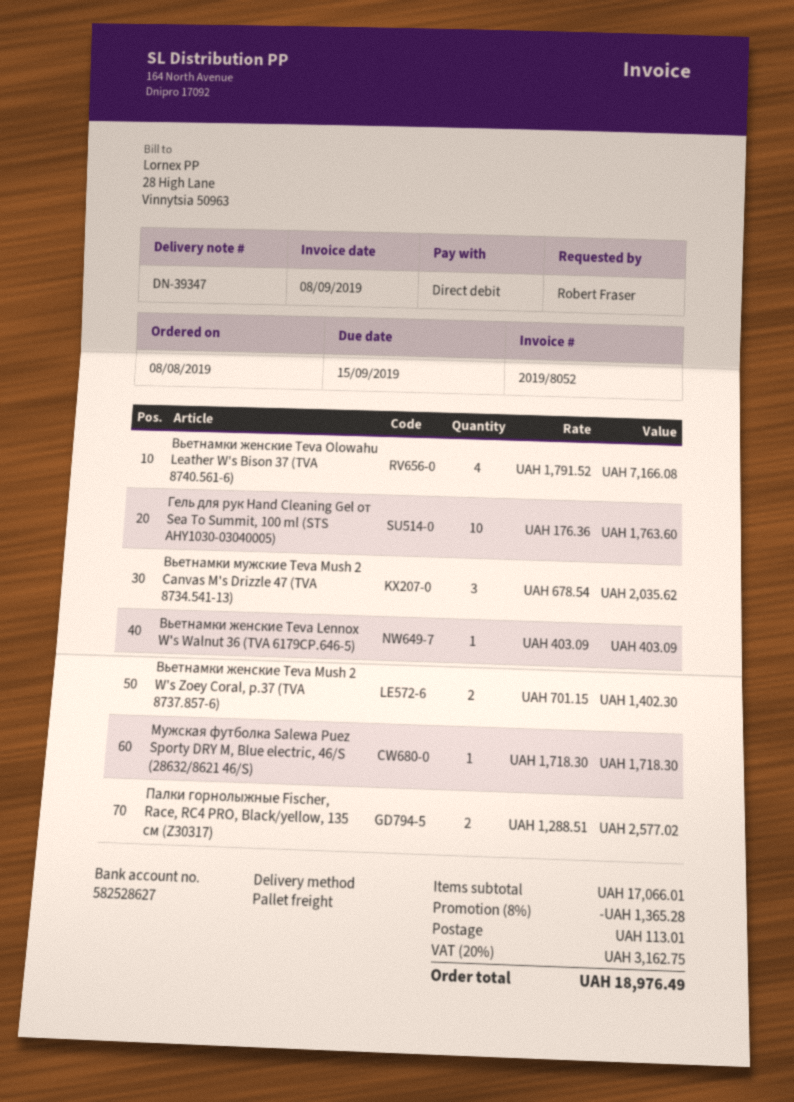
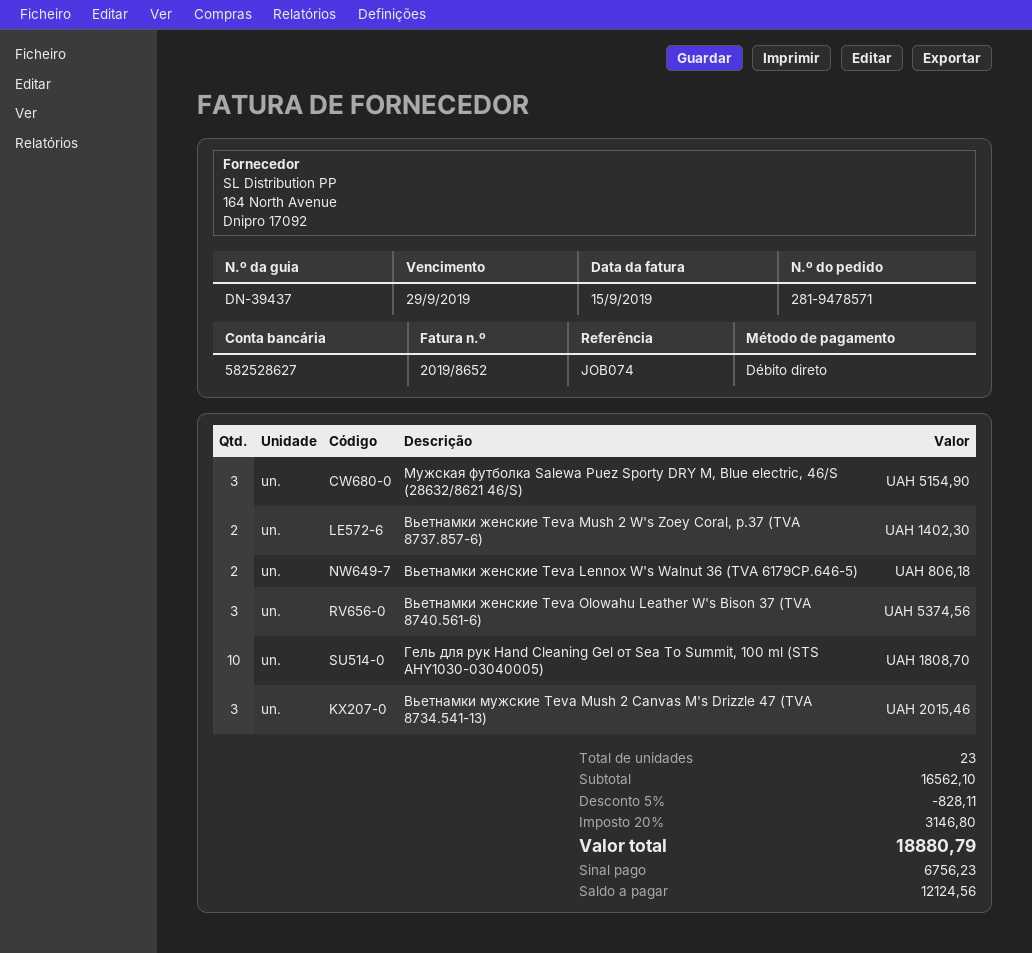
delivery note number: DN-39347 -> DN-39437
invoice number: 2019/8052 -> 2019/8652
invoice date: 2019-09-08 -> 2019-09-15
due date: 2019-09-15 -> 2019-09-29
Вьетнамки женские Teva Olowahu Leather W's Bison 37 (TVA 8740.561-6): 4 for 7166.08 -> 3 for 5374.56
Гель для рук Hand Cleaning Gel от Sea To Summit, 100 ml (STS AHY1030-03040005): 10 for 1763.60 -> 10 for 1808.70
Вьетнамки мужские Teva Mush 2 Canvas M's Drizzle 47 (TVA 8734.541-13): 3 for 2035.62 -> 3 for 2015.46
Вьетнамки женские Teva Lennox W's Walnut 36 (TVA 6179CP.646-5): 1 for 403.09 -> 2 for 806.18
Мужская футболка Salewa Puez Sporty DRY M, Blue electric, 46/S (28632/8621 46/S): 1 for 1718.30 -> 3 for 5154.90
Палки горнолыжные Fischer, Race, RC4 PRO, Black/yellow, 135 см (Z30317): 2 for 2577.02 -> none
subtotal: 17066.01 -> 16562.10
discount: 8% = 1365.28 -> 5% = 828.11
shipping: 113.01 -> none
tax: 20% = 3162.75 -> 20% = 3146.80
total: 18976.49 -> 18880.79

